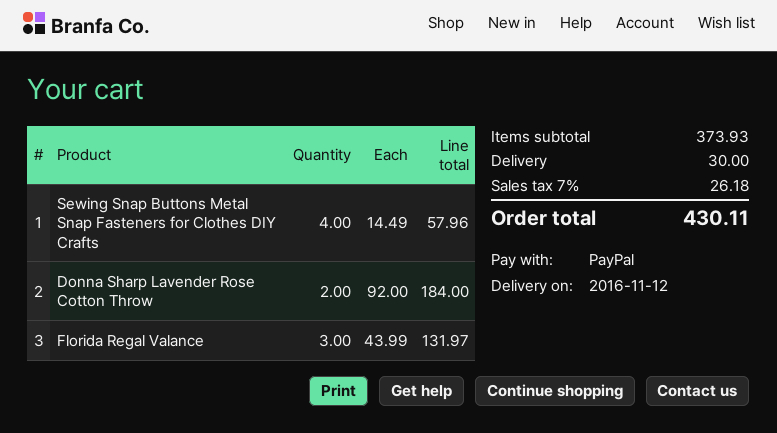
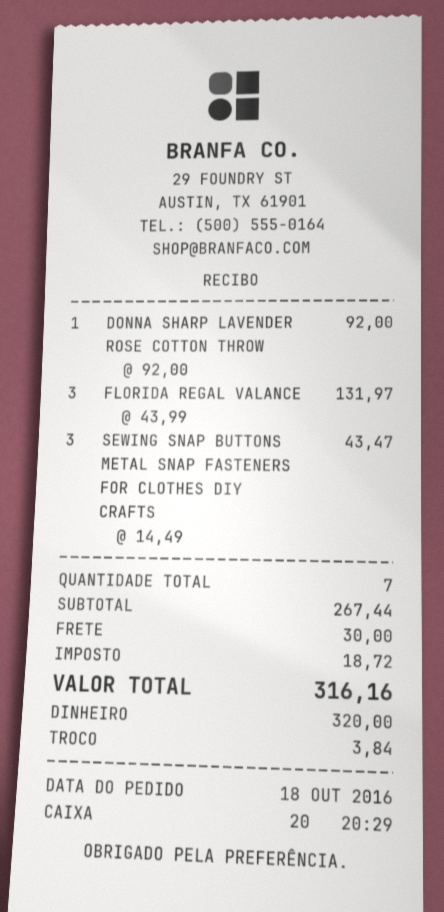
payment method: PayPal -> cash
Sewing Snap Buttons Metal Snap Fasteners for Clothes DIY Crafts: 4 x 14.49 = 57.96 -> 3 x 14.49 = 43.47
Donna Sharp Lavender Rose Cotton Throw: 2 x 92.00 = 184.00 -> 1 x 92.00 = 92.00
subtotal: 373.93 -> 267.44
tax: 26.18 -> 18.72
total: 430.11 -> 316.16

